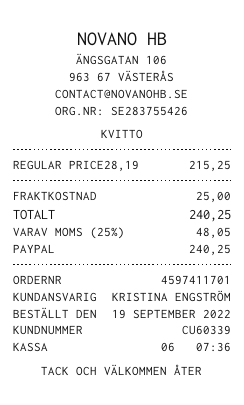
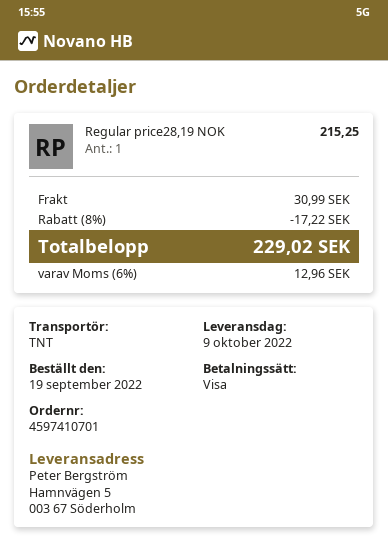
order number: 4597411701 -> 4597410701
payment method: PayPal -> Visa
discount: none -> 8% = 17.22
shipping: 25.00 -> 30.99
tax: 25% = 48.05 -> 6% = 12.96
total: 240.25 -> 229.02

